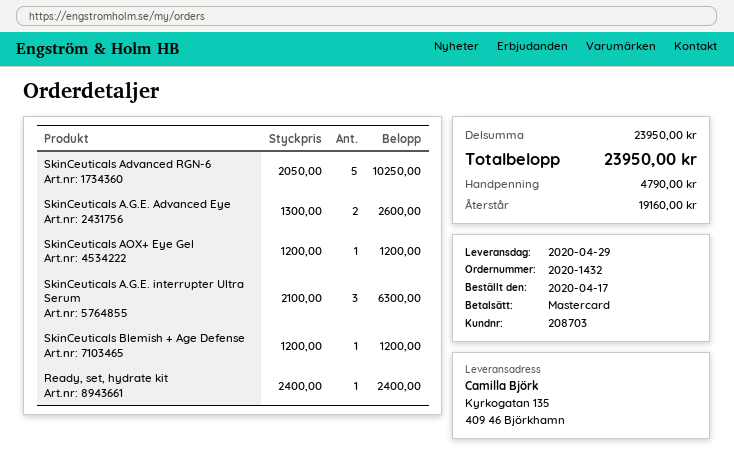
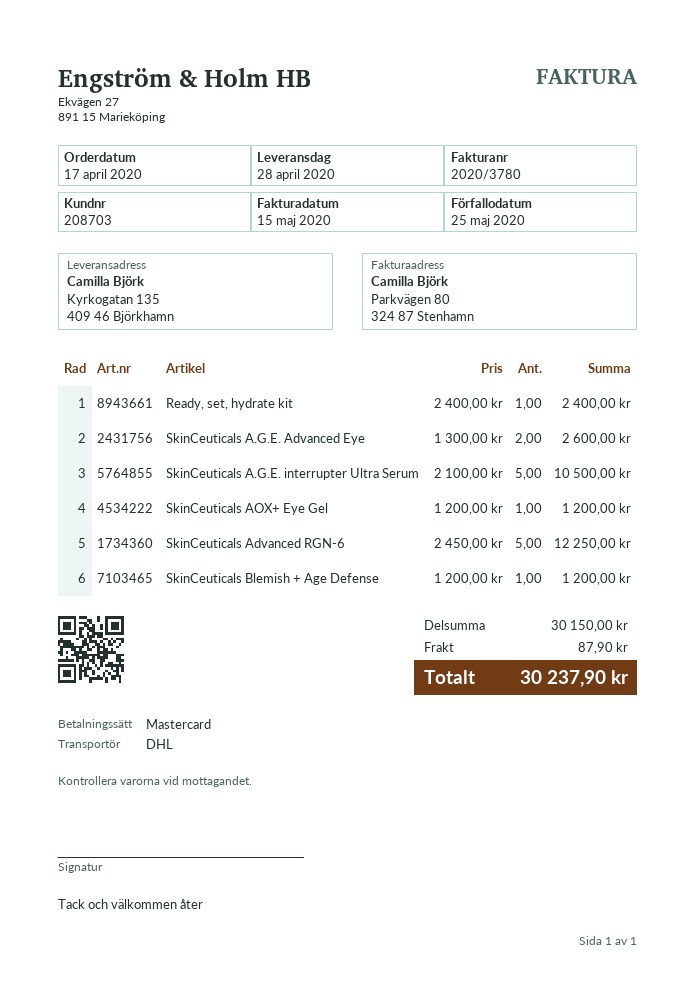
delivery date: 2020-04-29 -> 2020-04-28
SkinCeuticals Advanced RGN-6: 5 x 2050.00 = 10250.00 -> 5 x 2450.00 = 12250.00
SkinCeuticals A.G.E. interrupter Ultra Serum: 3 x 2100.00 = 6300.00 -> 5 x 2100.00 = 10500.00
subtotal: 23950.00 -> 30150.00
shipping: none -> 87.90
total: 23950.00 -> 30237.90

